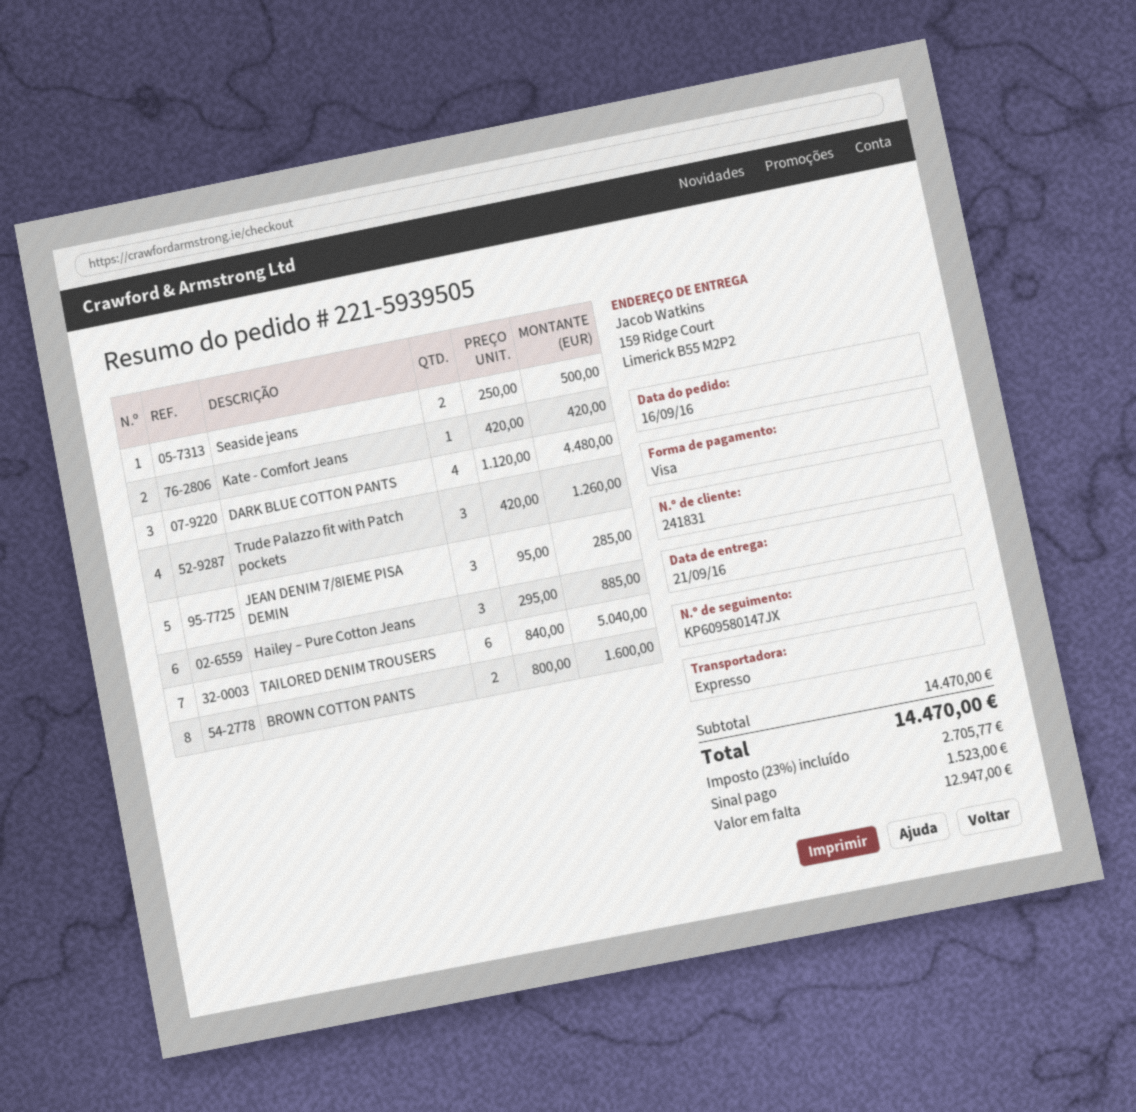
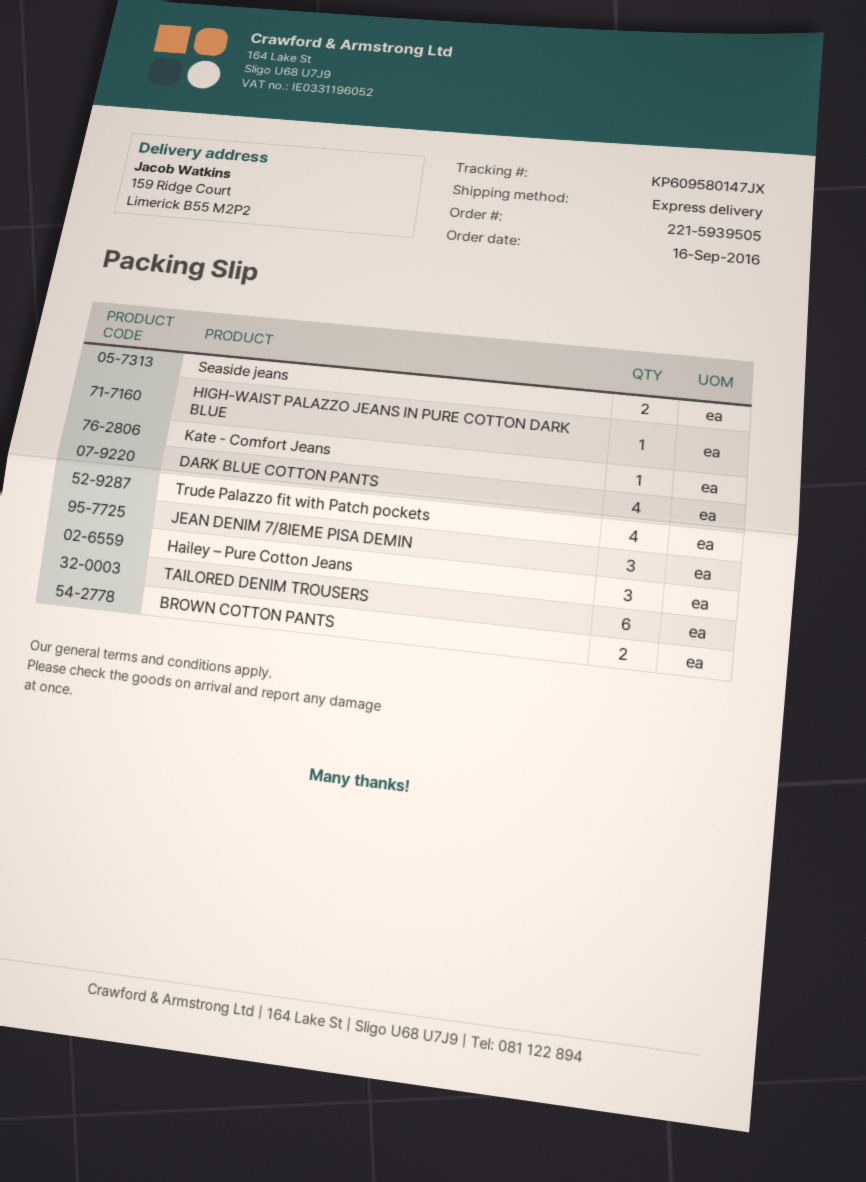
Trude Palazzo fit with Patch pockets: 3 -> 4
HIGH-WAIST PALAZZO JEANS IN PURE COTTON DARK BLUE: none -> 1

